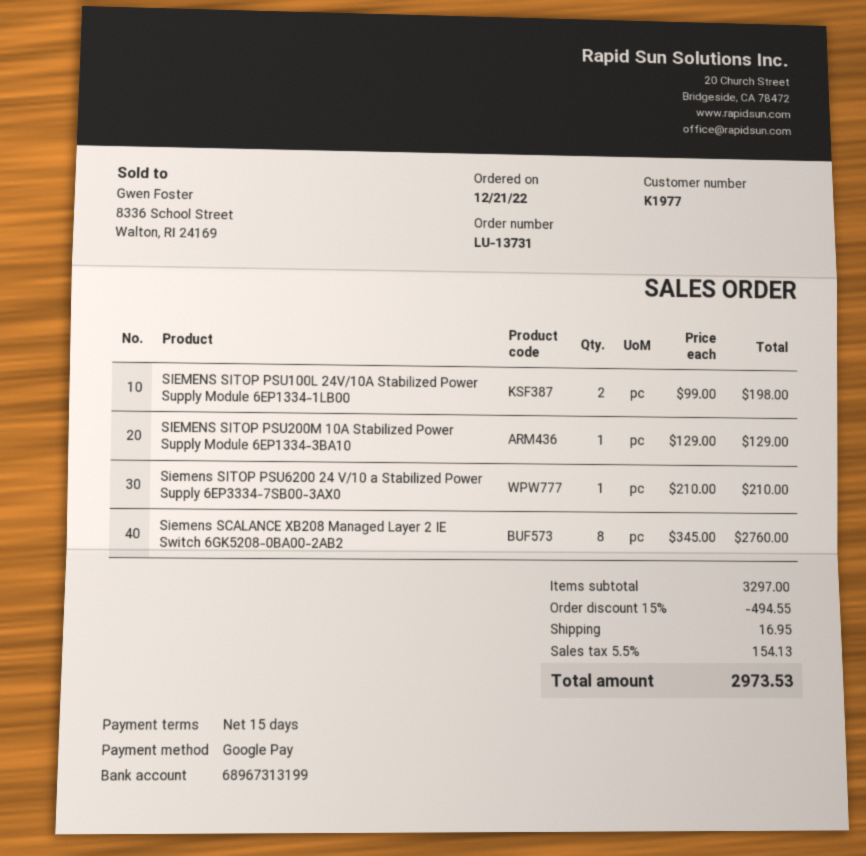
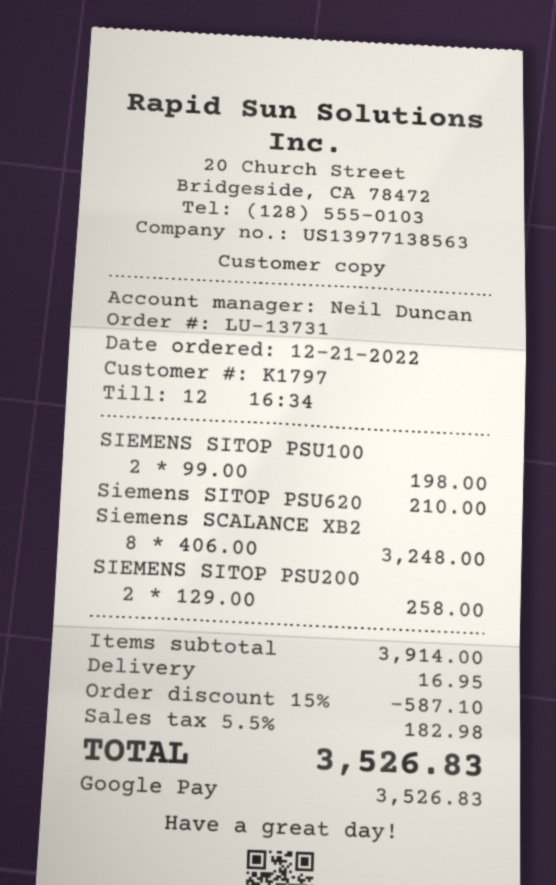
customer number: K1977 -> K1797
SIEMENS SITOP PSU200M 10A Stabilized Power Supply Module 6EP1334-3BA10: 1 x 129.00 = 129.00 -> 2 x 129.00 = 258.00
Siemens SCALANCE XB208 Managed Layer 2 IE Switch 6GK5208-0BA00-2AB2: 8 x 345.00 = 2760.00 -> 8 x 406.00 = 3248.00
subtotal: 3297.00 -> 3914.00
discount: 15% = 494.55 -> 15% = 587.10
tax: 5.5% = 154.13 -> 5.5% = 182.98
total: 2973.53 -> 3526.83

